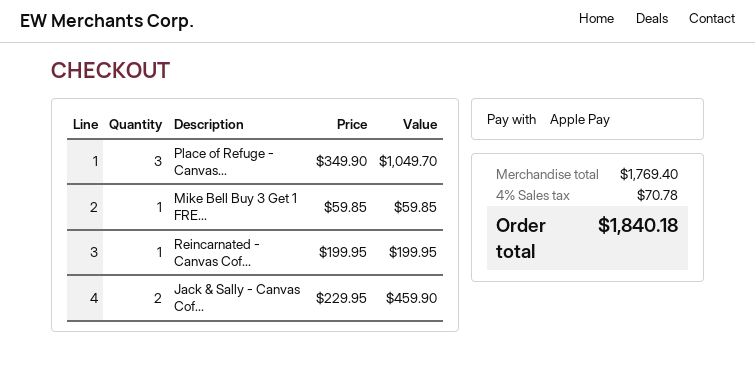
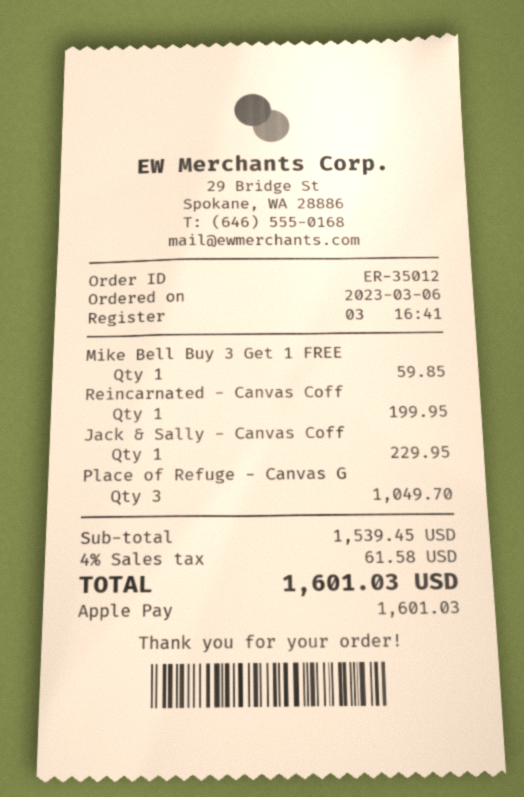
Jack & Sally - Canvas Cof...: 2 for 459.90 -> 1 for 229.95
subtotal: 1769.40 -> 1539.45
tax: 4% = 70.78 -> 4% = 61.58
total: 1840.18 -> 1601.03

